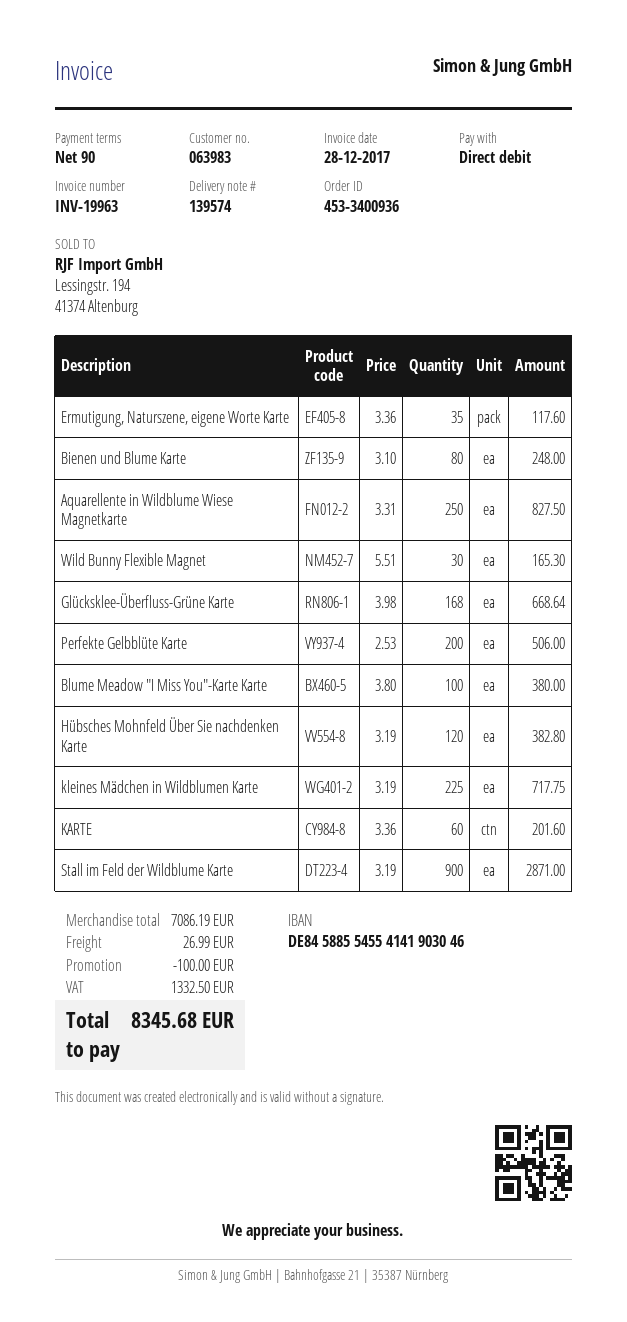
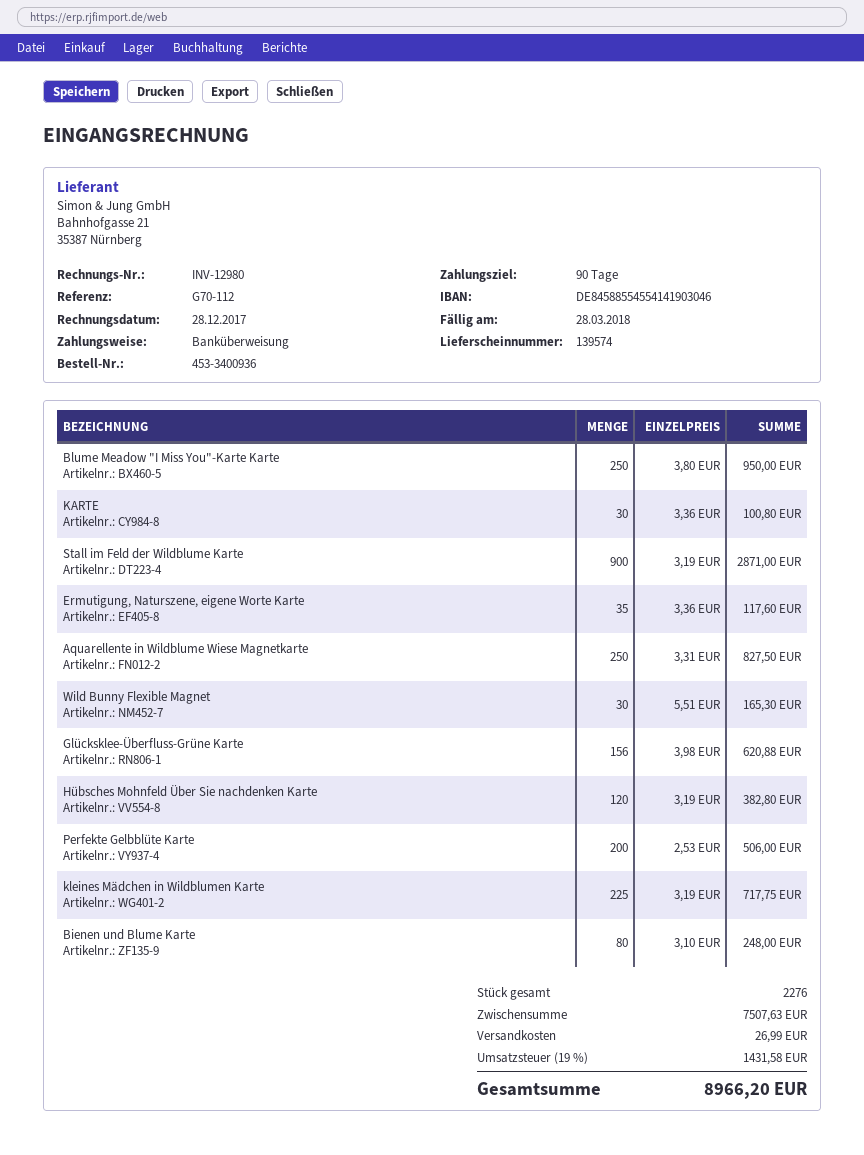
invoice number: INV-19963 -> INV-12980
payment method: direct debit -> bank transfer
Glücksklee-Überfluss-Grüne Karte: 168 x 3.98 = 668.64 -> 156 x 3.98 = 620.88
Blume Meadow "I Miss You"-Karte Karte: 100 x 3.80 = 380.00 -> 250 x 3.80 = 950.00
KARTE: 60 x 3.36 = 201.60 -> 30 x 3.36 = 100.80
subtotal: 7086.19 -> 7507.63
discount: 100.00 -> none
tax: 1332.50 -> 1431.58
total: 8345.68 -> 8966.20

